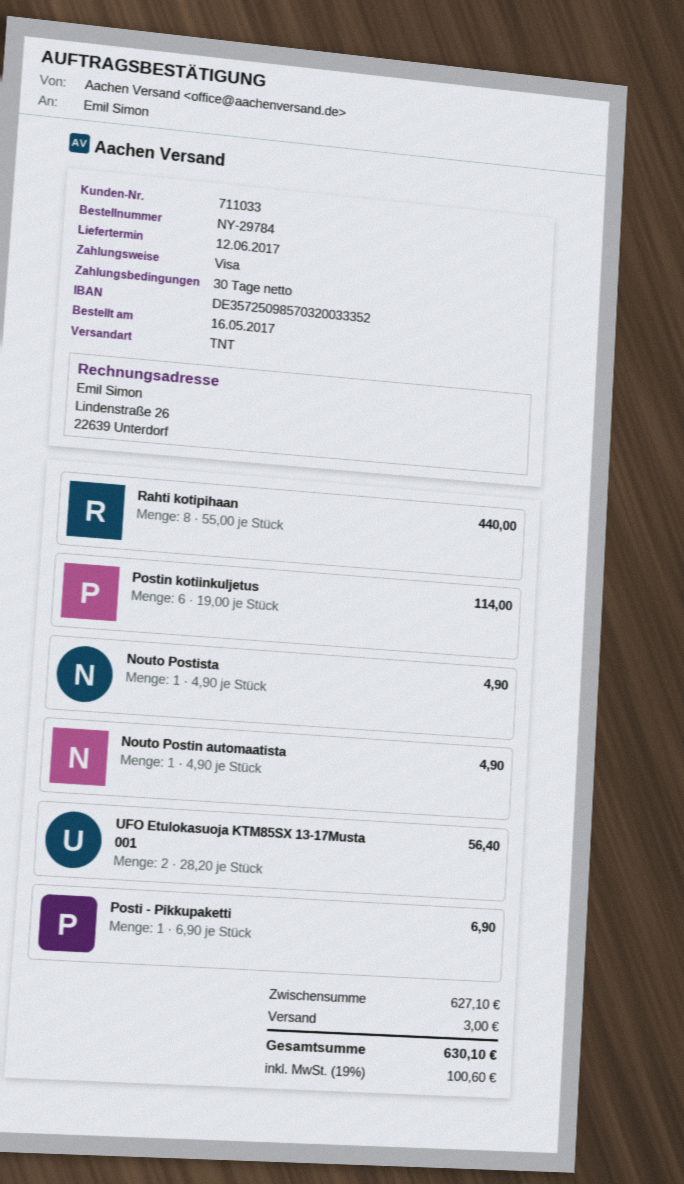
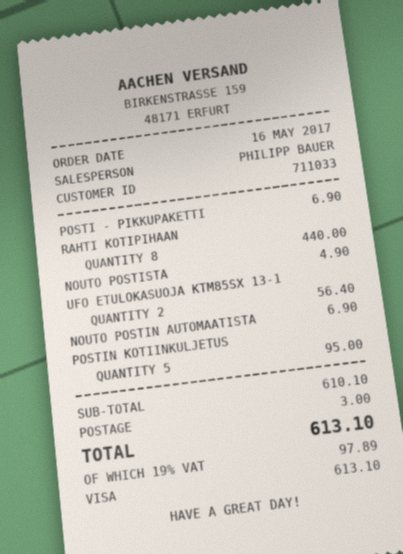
Postin kotiinkuljetus: 6 for 114.00 -> 5 for 95.00
Nouto Postin automaatista: 1 for 4.90 -> 1 for 6.90
subtotal: 627.10 -> 610.10
tax: 19% = 100.60 -> 19% = 97.89
total: 630.10 -> 613.10

